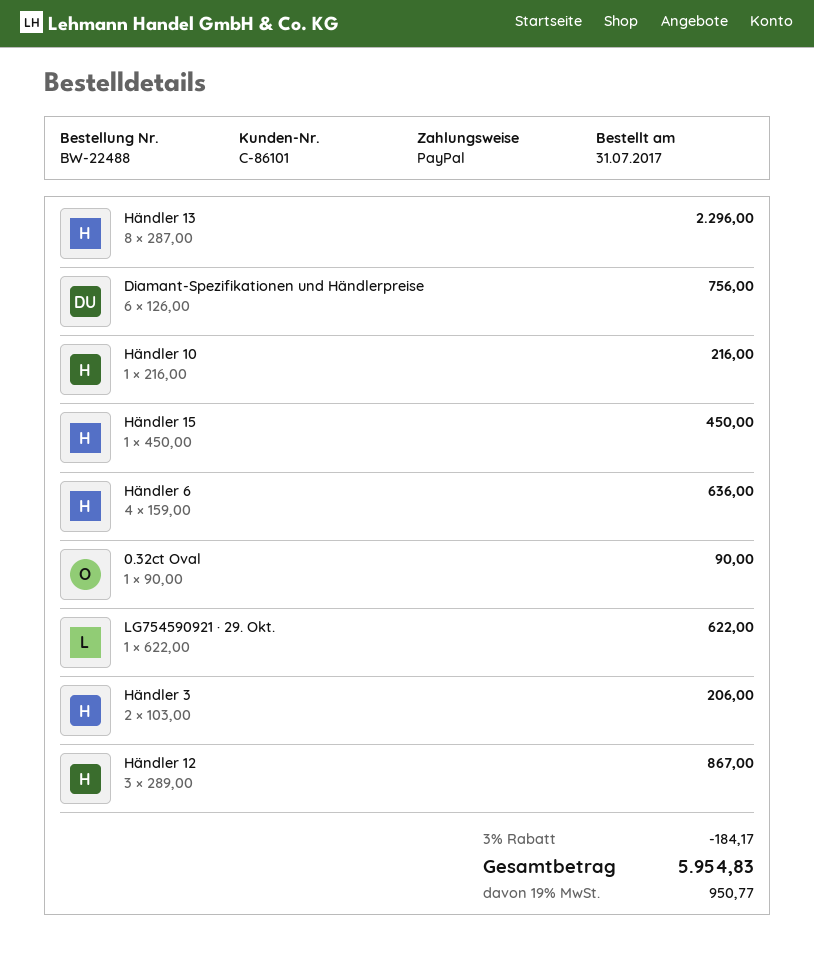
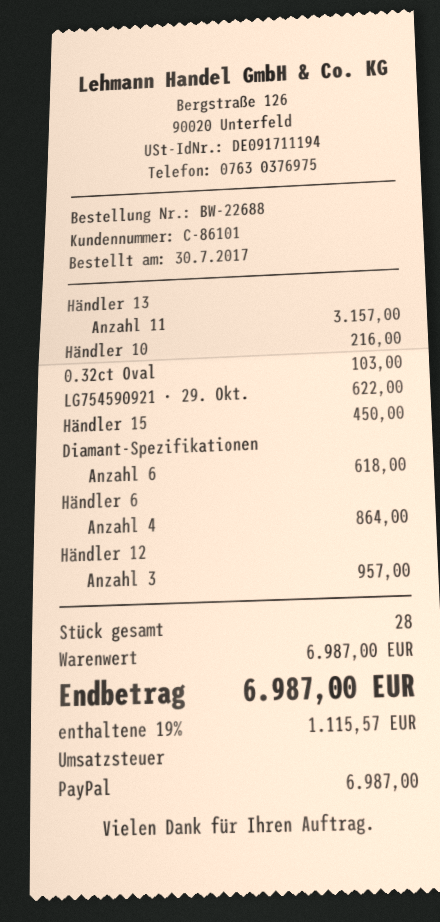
order number: BW-22488 -> BW-22688
order date: 2017-07-31 -> 2017-07-30
Händler 13: 8 for 2296.00 -> 11 for 3157.00
Diamant-Spezifikationen und Händlerpreise: 6 for 756.00 -> 6 for 618.00
Händler 6: 4 for 636.00 -> 4 for 864.00
0.32ct Oval: 1 for 90.00 -> 1 for 103.00
Händler 3: 2 for 206.00 -> none
Händler 12: 3 for 867.00 -> 3 for 957.00
discount: 3% = 184.17 -> none
tax: 19% = 950.77 -> 19% = 1115.57
total: 5954.83 -> 6987.00

